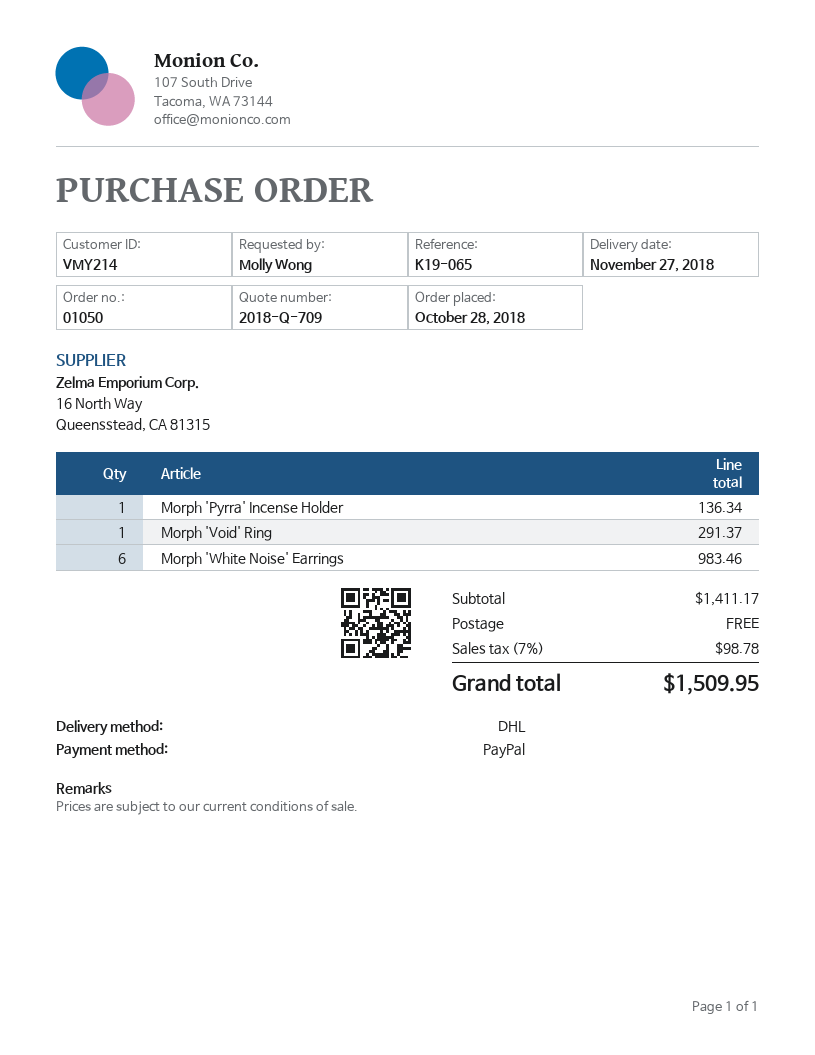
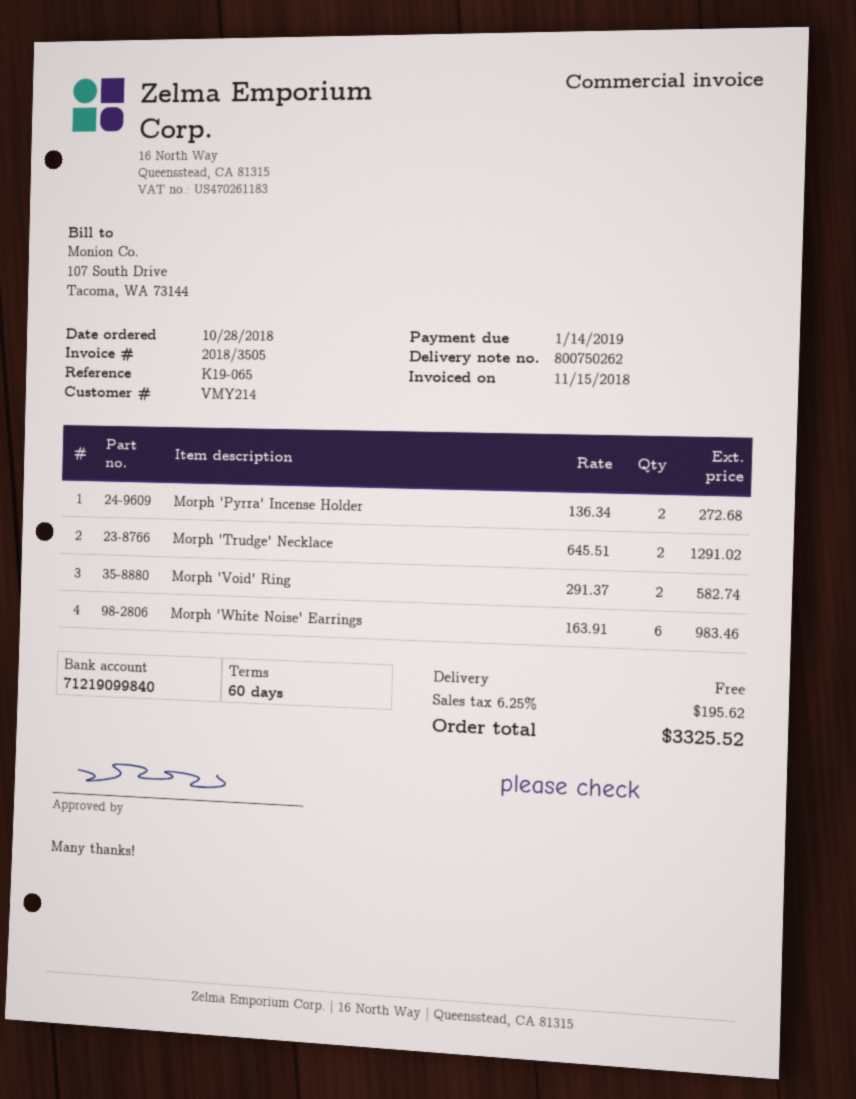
Morph 'Pyrra' Incense Holder: 1 for 136.34 -> 2 for 272.68
Morph 'Void' Ring: 1 for 291.37 -> 2 for 582.74
Morph 'Trudge' Necklace: none -> 2 for 1291.02
tax: 7% = 98.78 -> 6.25% = 195.62
total: 1509.95 -> 3325.52

